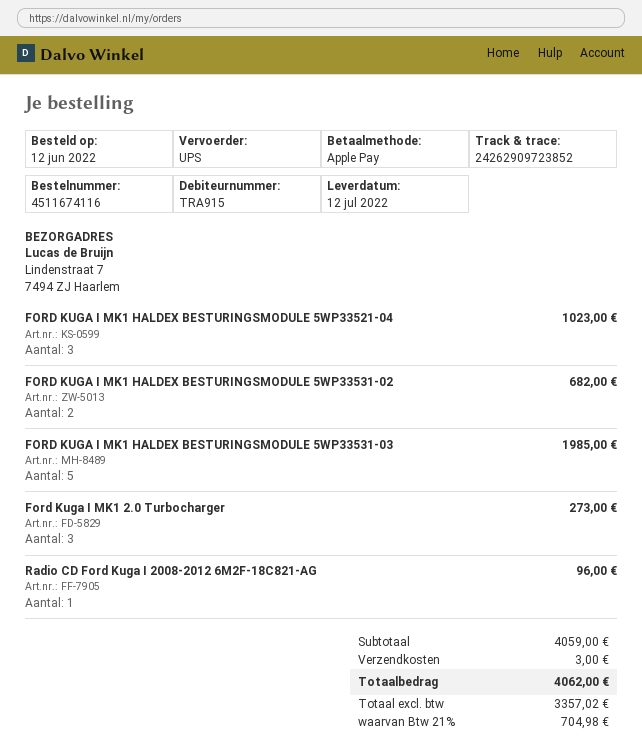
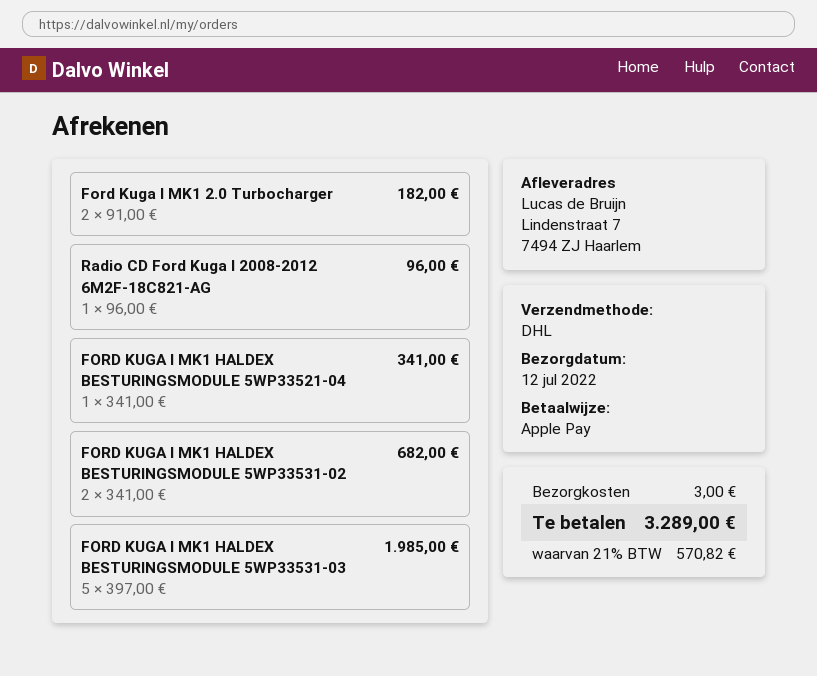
shipping method: UPS -> DHL
FORD KUGA I MK1 HALDEX BESTURINGSMODULE 5WP33521-04: 3 for 1023.00 -> 1 for 341.00
Ford Kuga I MK1 2.0 Turbocharger: 3 for 273.00 -> 2 for 182.00
tax: 21% = 704.98 -> 21% = 570.82
total: 4062.00 -> 3289.00

